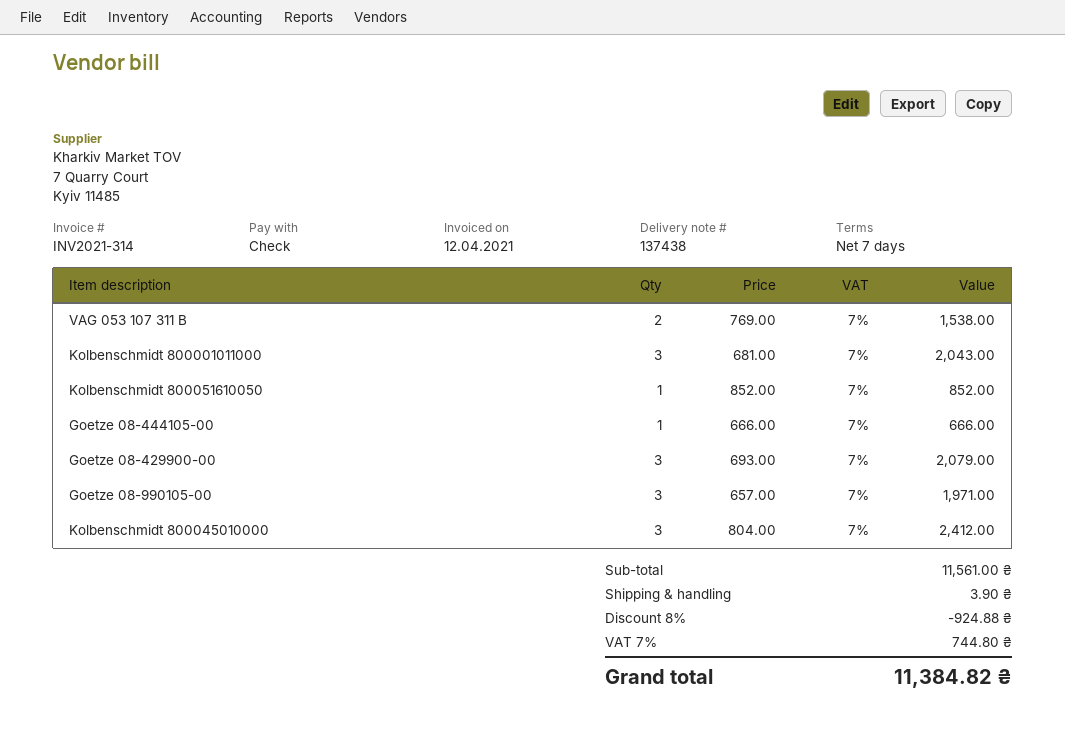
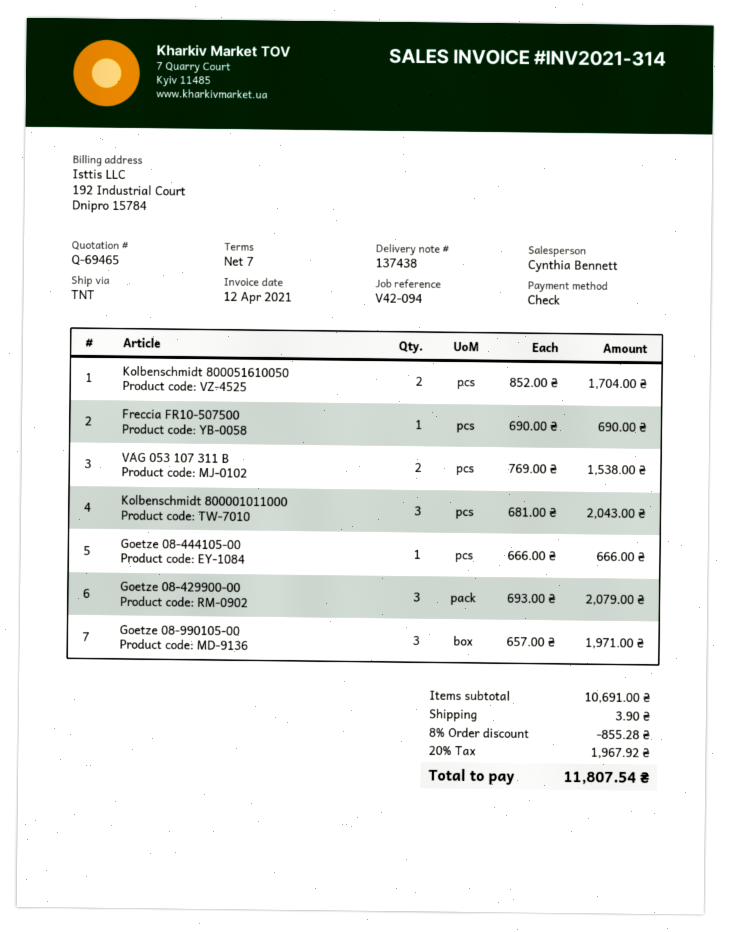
Kolbenschmidt 800051610050: 1 x 852.00 = 852.00 -> 2 x 852.00 = 1704.00
Kolbenschmidt 800045010000: 3 x 804.00 = 2412.00 -> none
Freccia FR10-507500: none -> 1 x 690.00 = 690.00
subtotal: 11561.00 -> 10691.00
discount: 8% = 924.88 -> 8% = 855.28
tax: 7% = 744.80 -> 20% = 1967.92
total: 11384.82 -> 11807.54

